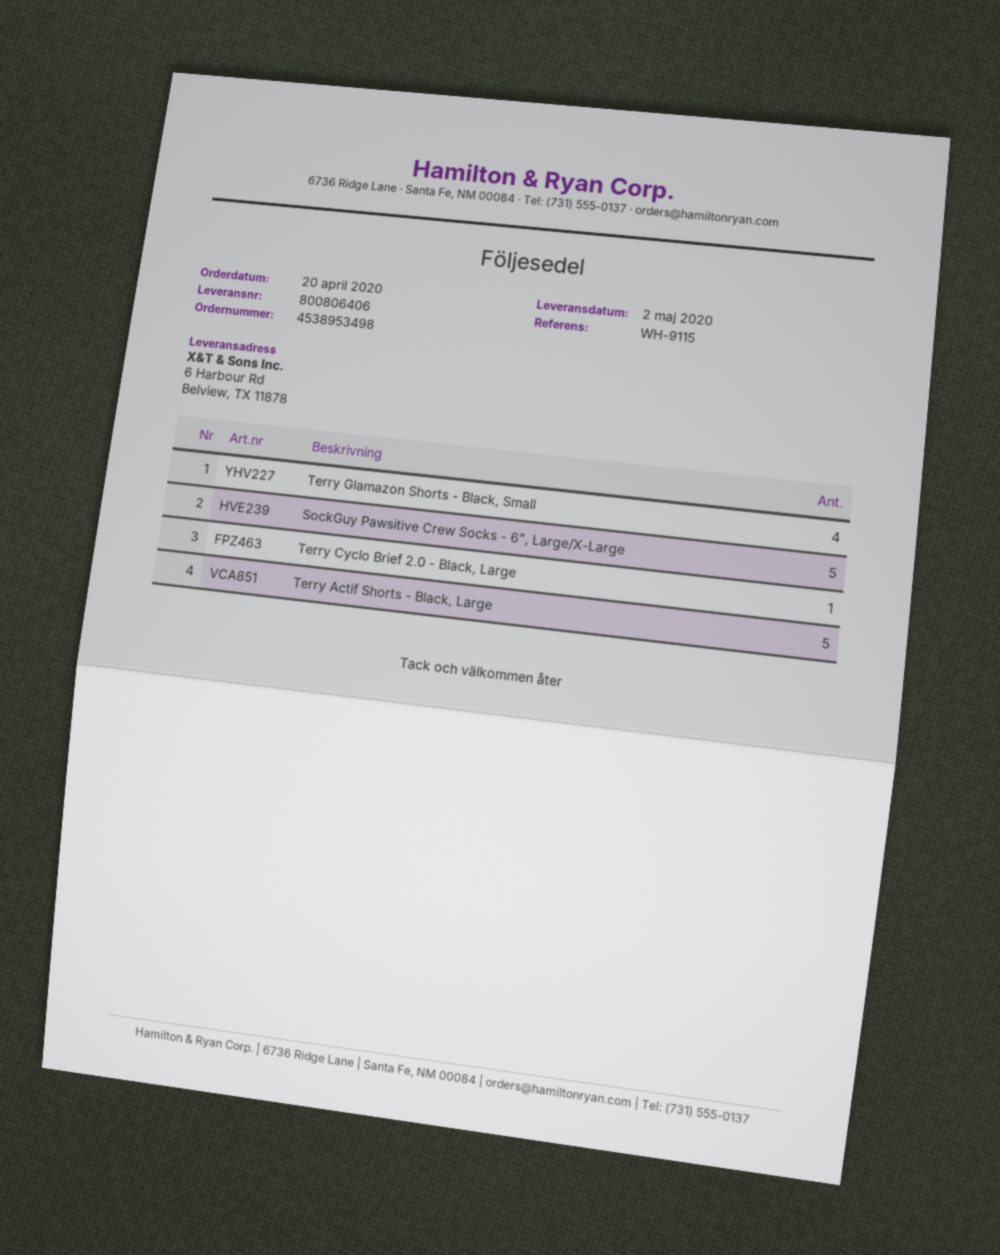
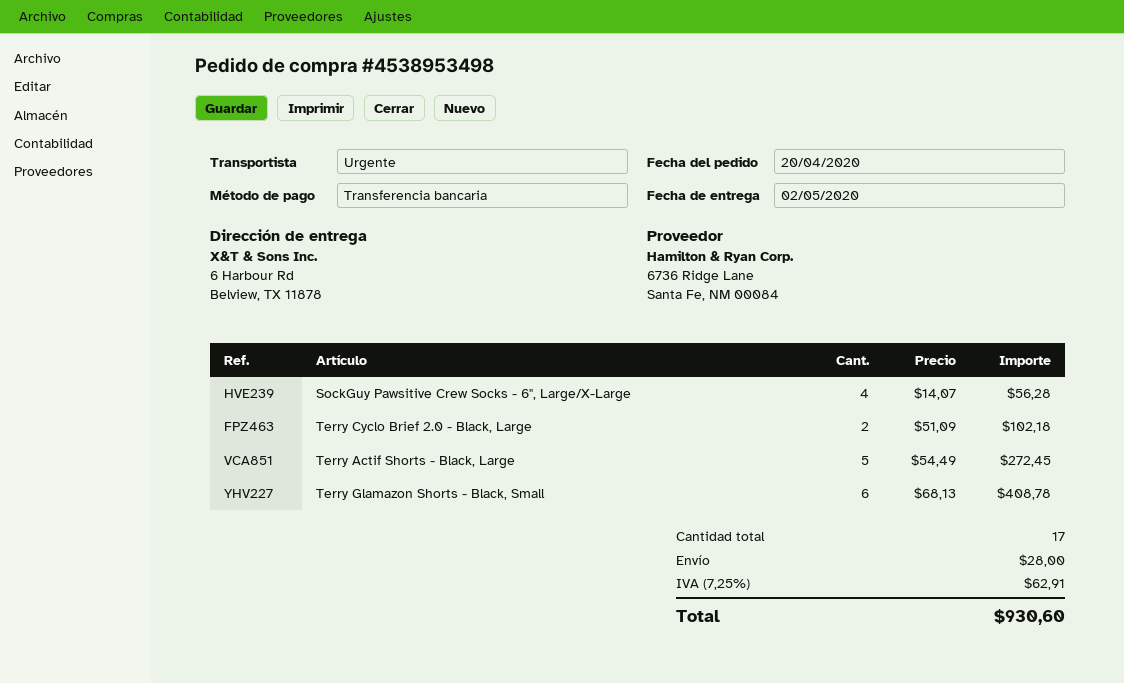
Terry Glamazon Shorts - Black, Small: 4 -> 6
SockGuy Pawsitive Crew Socks - 6", Large/X-Large: 5 -> 4
Terry Cyclo Brief 2.0 - Black, Large: 1 -> 2

